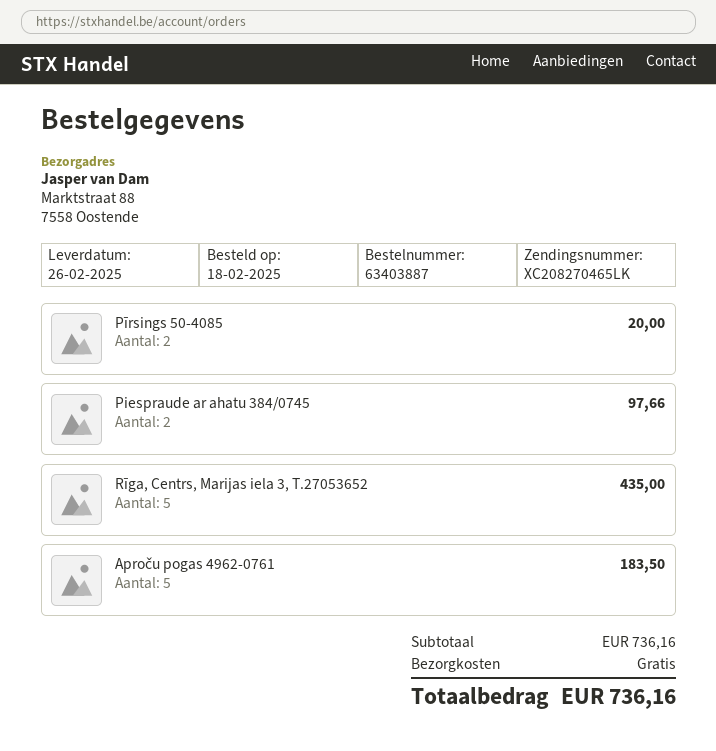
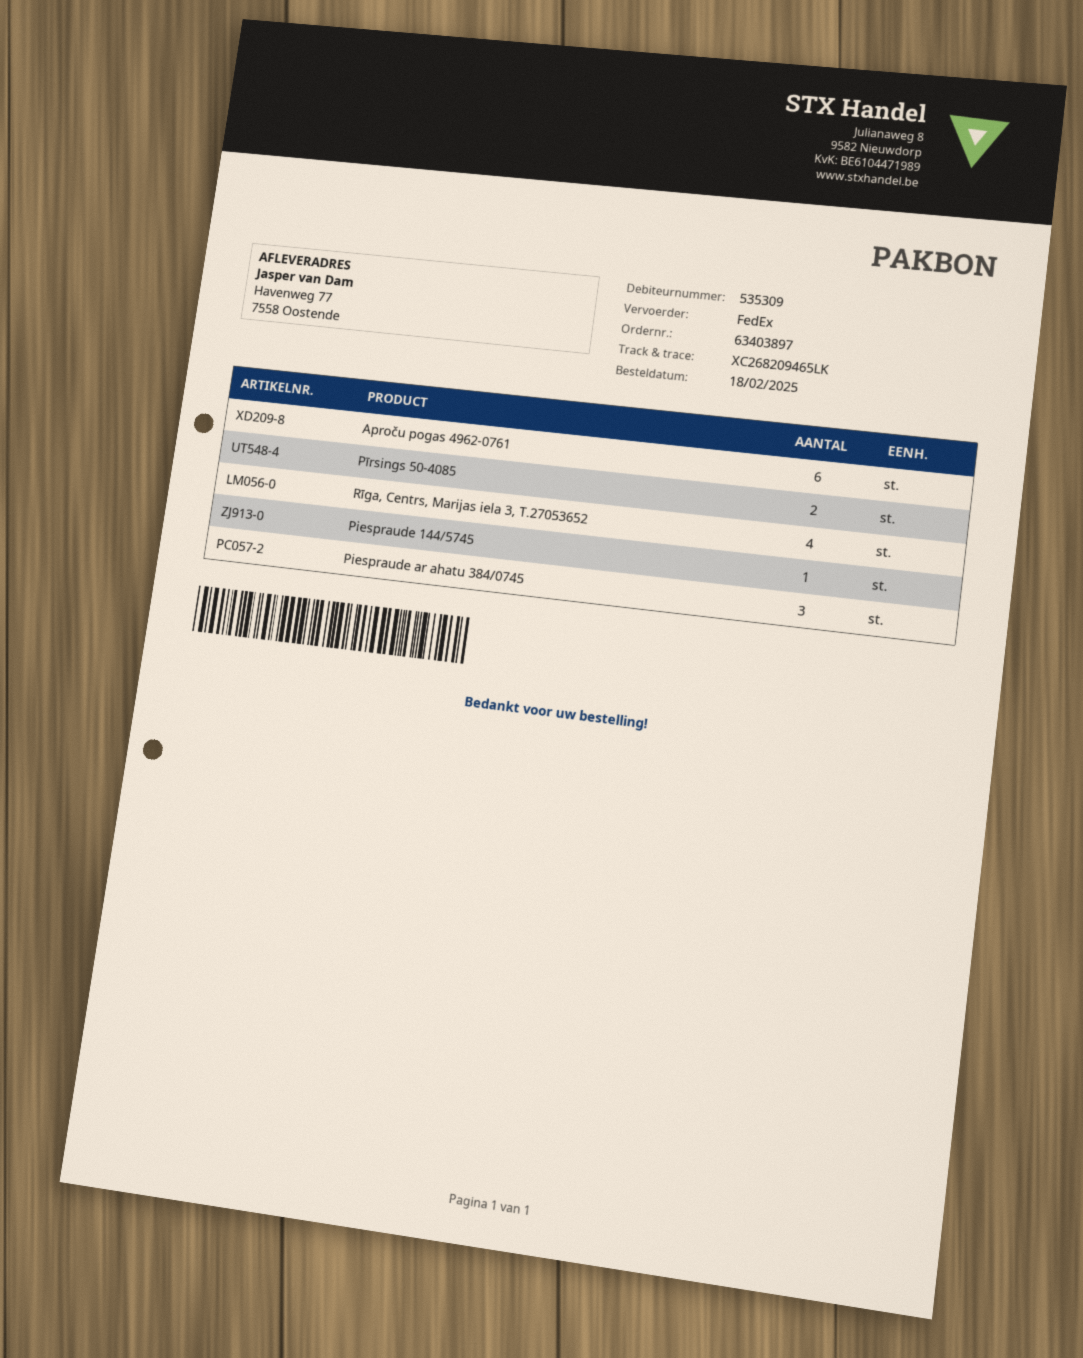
order number: 63403887 -> 63403897
tracking number: XC208270465LK -> XC268209465LK
ship to: Marktstraat 88, 7558 Oostende -> Havenweg 77, 7558 Oostende
Piespraude ar ahatu 384/0745: 2 -> 3
Rīga, Centrs, Marijas iela 3, T.27053652: 5 -> 4
Aproču pogas 4962-0761: 5 -> 6
Piespraude 144/5745: none -> 1

